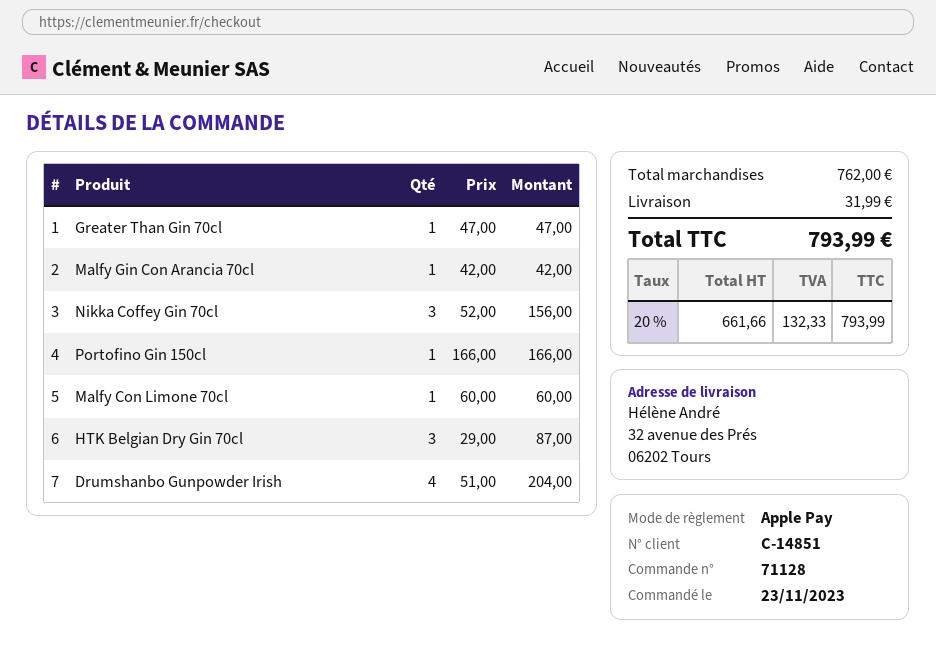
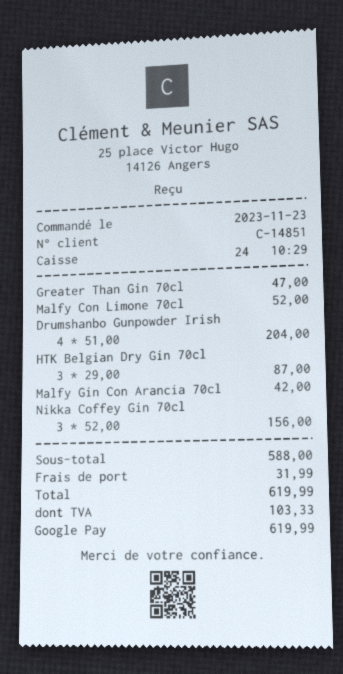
payment method: Apple Pay -> Google Pay
Portofino Gin 150cl: 1 x 166.00 = 166.00 -> none
Malfy Con Limone 70cl: 1 x 60.00 = 60.00 -> 1 x 52.00 = 52.00
subtotal: 762.00 -> 588.00
tax: 132.33 -> 103.33
total: 793.99 -> 619.99

